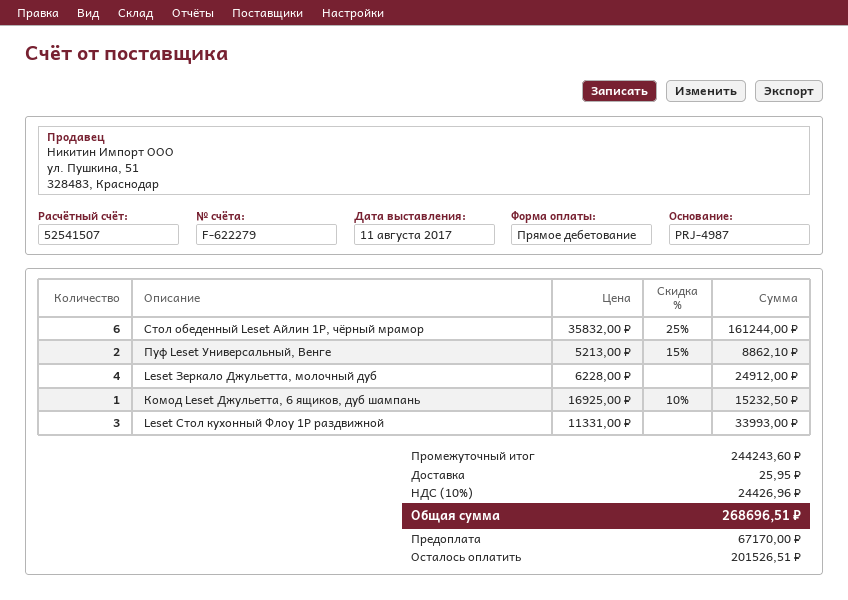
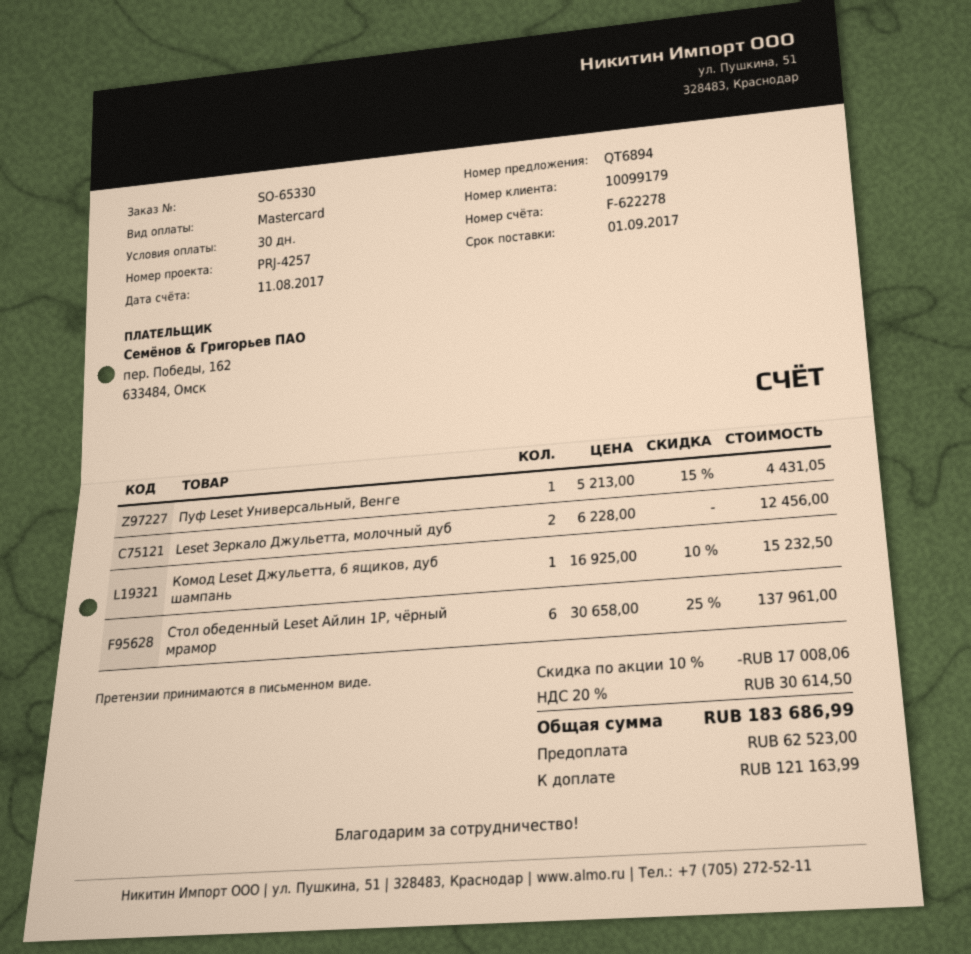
invoice number: F-622279 -> F-622278
reference: PRJ-4987 -> PRJ-4257
payment method: direct debit -> Mastercard
Стол обеденный Leset Айлин 1Р, чёрный мрамор: 6 x 35832.00 - 25% = 161244.00 -> 6 x 30658.00 - 25% = 137961.00
Пуф Leset Универсальный, Венге: 2 x 5213.00 - 15% = 8862.10 -> 1 x 5213.00 - 15% = 4431.05
Leset Зеркало Джульетта, молочный дуб: 4 x 6228.00 = 24912.00 -> 2 x 6228.00 = 12456.00
Leset Стол кухонный Флоу 1Р раздвижной: 3 x 11331.00 = 33993.00 -> none
discount: none -> 10% = 17008.06
shipping: 25.95 -> none
tax: 10% = 24426.96 -> 20% = 30614.50
total: 268696.51 -> 183686.99
deposit: 67170.00 -> 62523.00
balance: 201526.51 -> 121163.99

